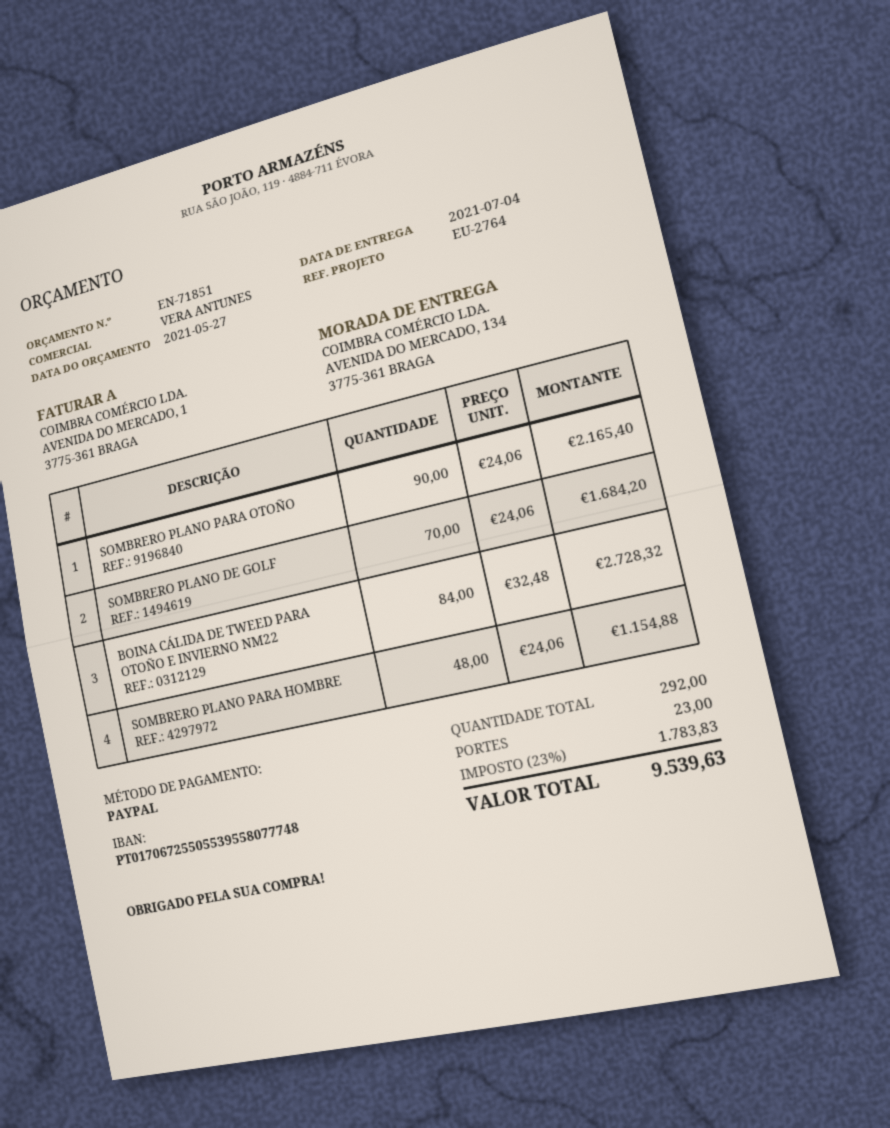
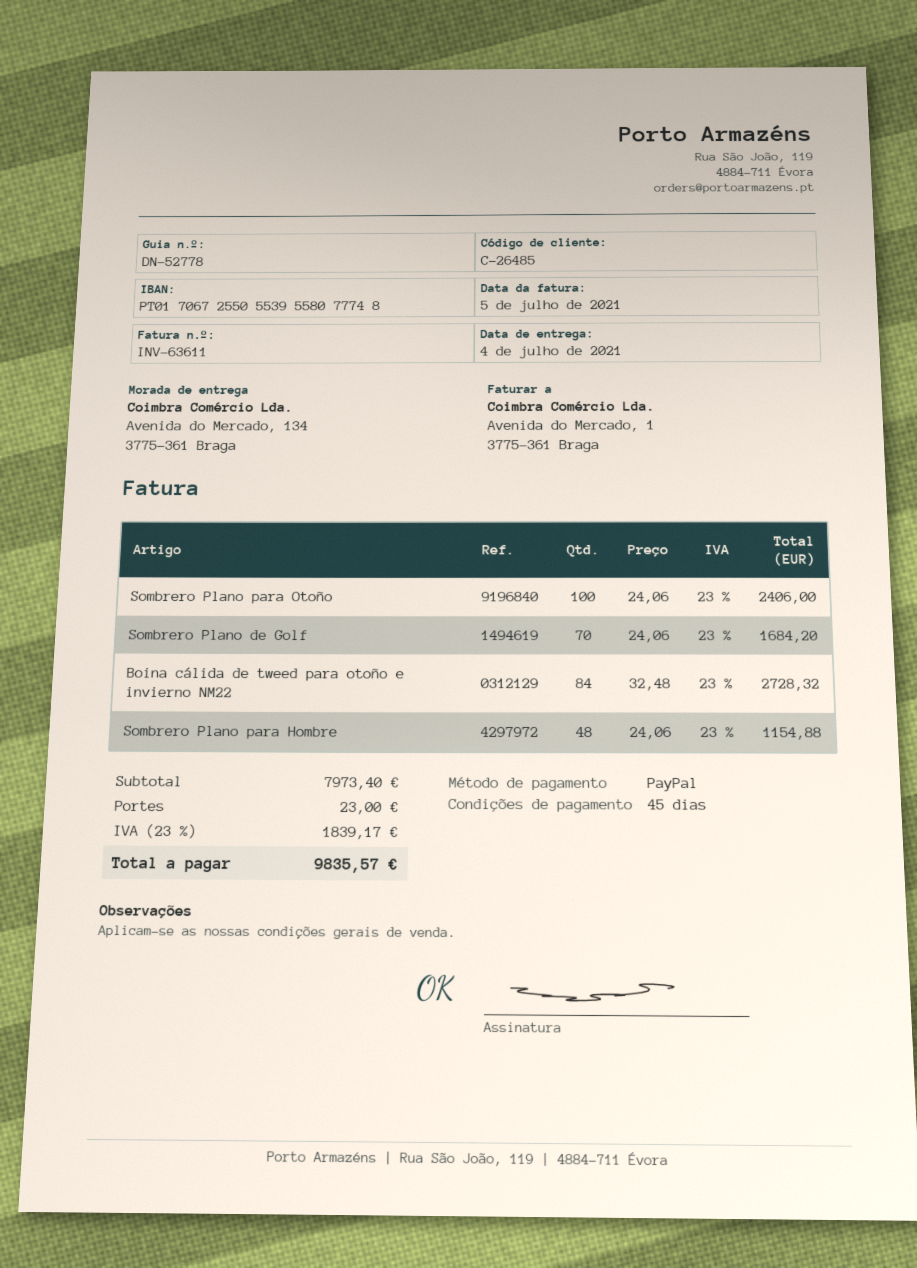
SOMBRERO PLANO PARA OTOÑO: 90 x 24.06 = 2165.40 -> 100 x 24.06 = 2406.00
tax: 23% = 1783.83 -> 23% = 1839.17
total: 9539.63 -> 9835.57

